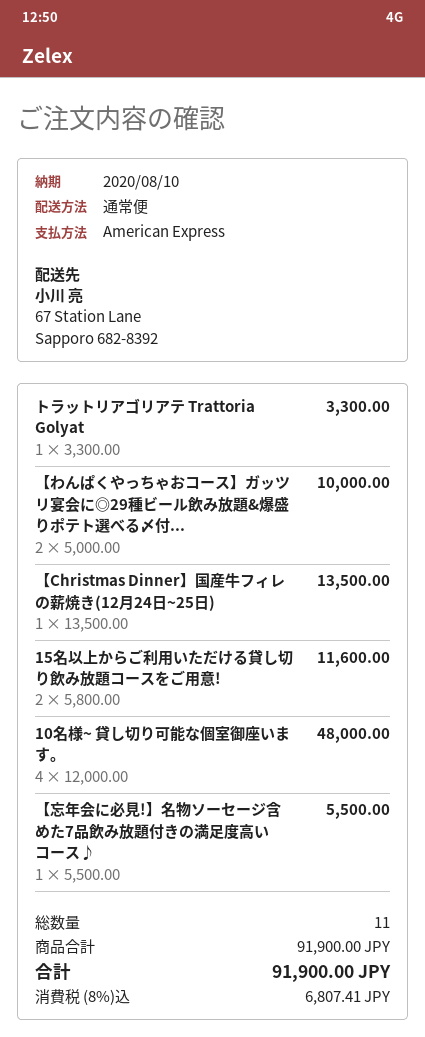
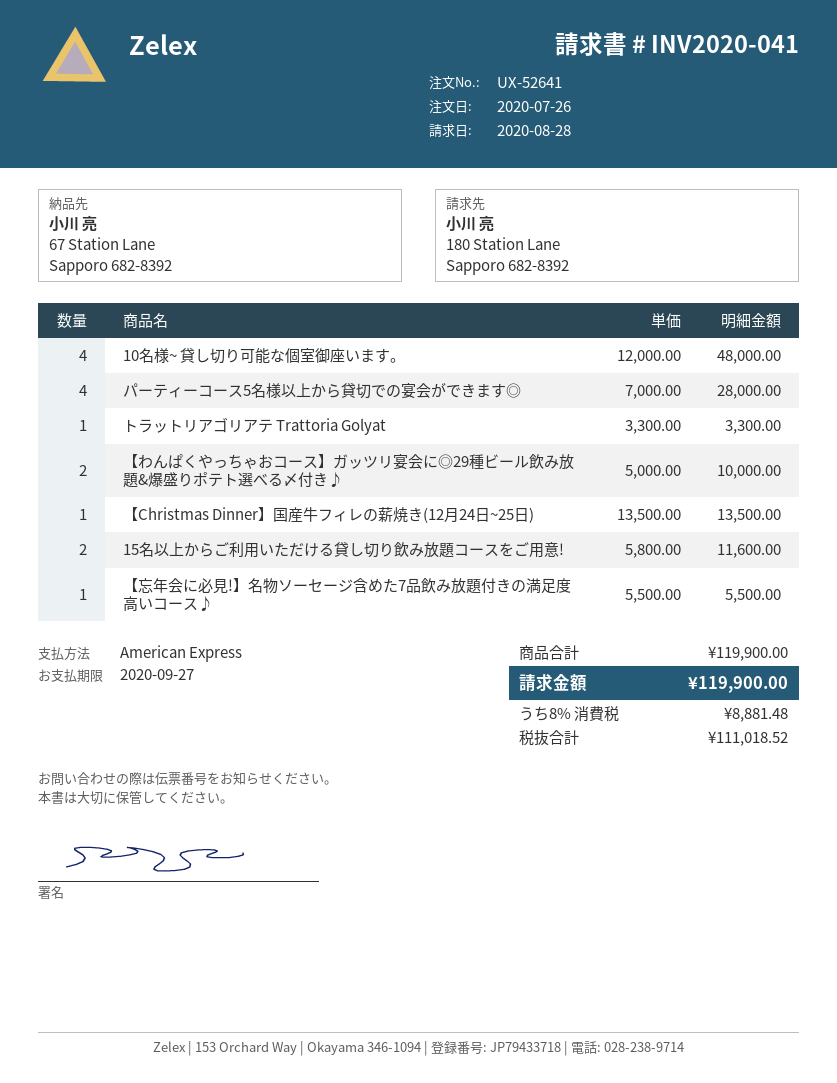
パーティーコース5名様以上から貸切での宴会ができます◎: none -> 4 x 7000.00 = 28000.00
subtotal: 91900.00 -> 119900.00
tax: 8% = 6807.41 -> 8% = 8881.48
total: 91900.00 -> 119900.00

